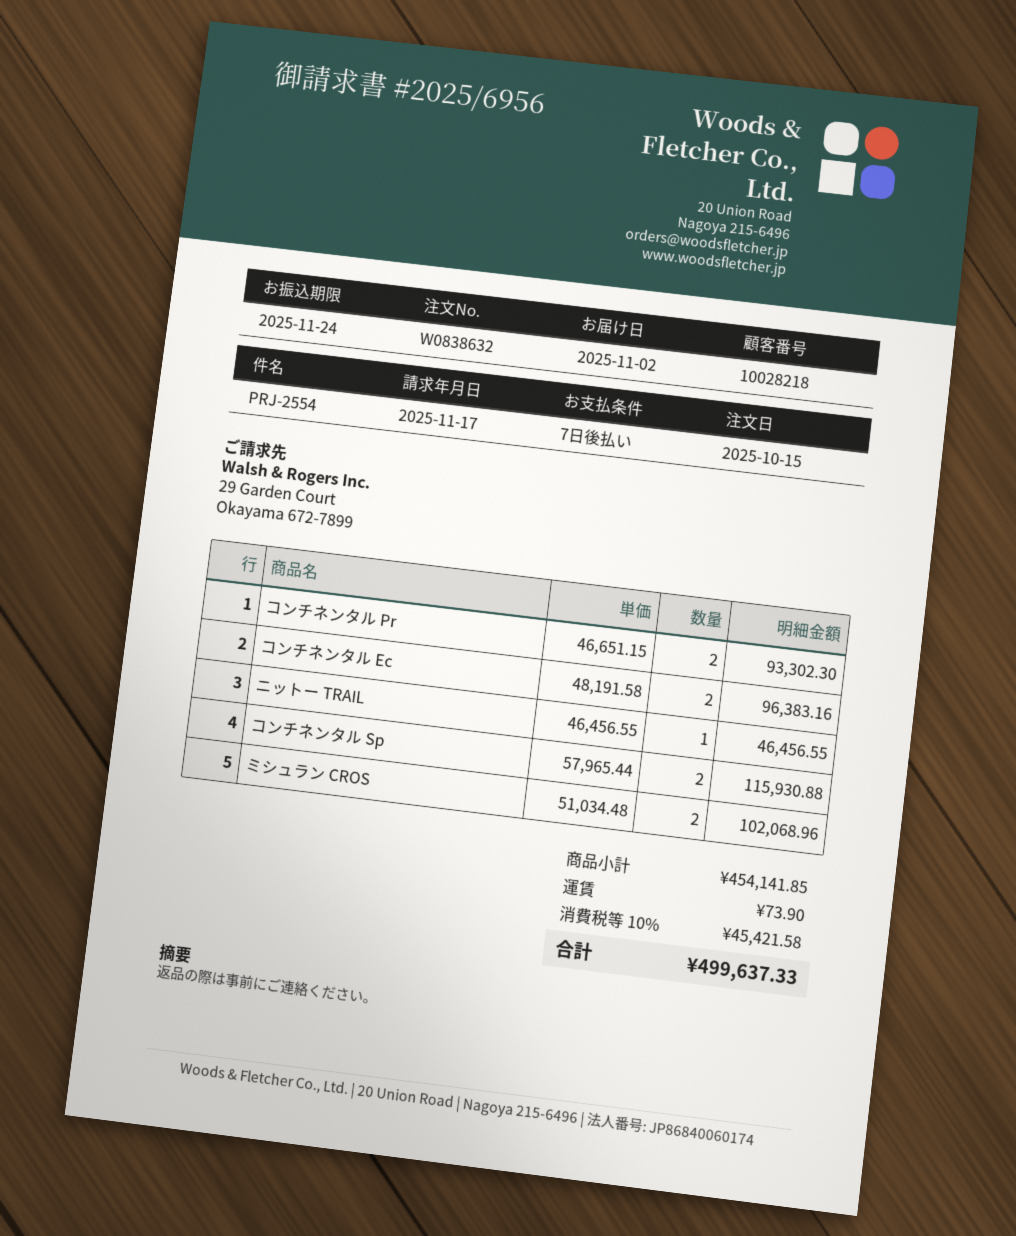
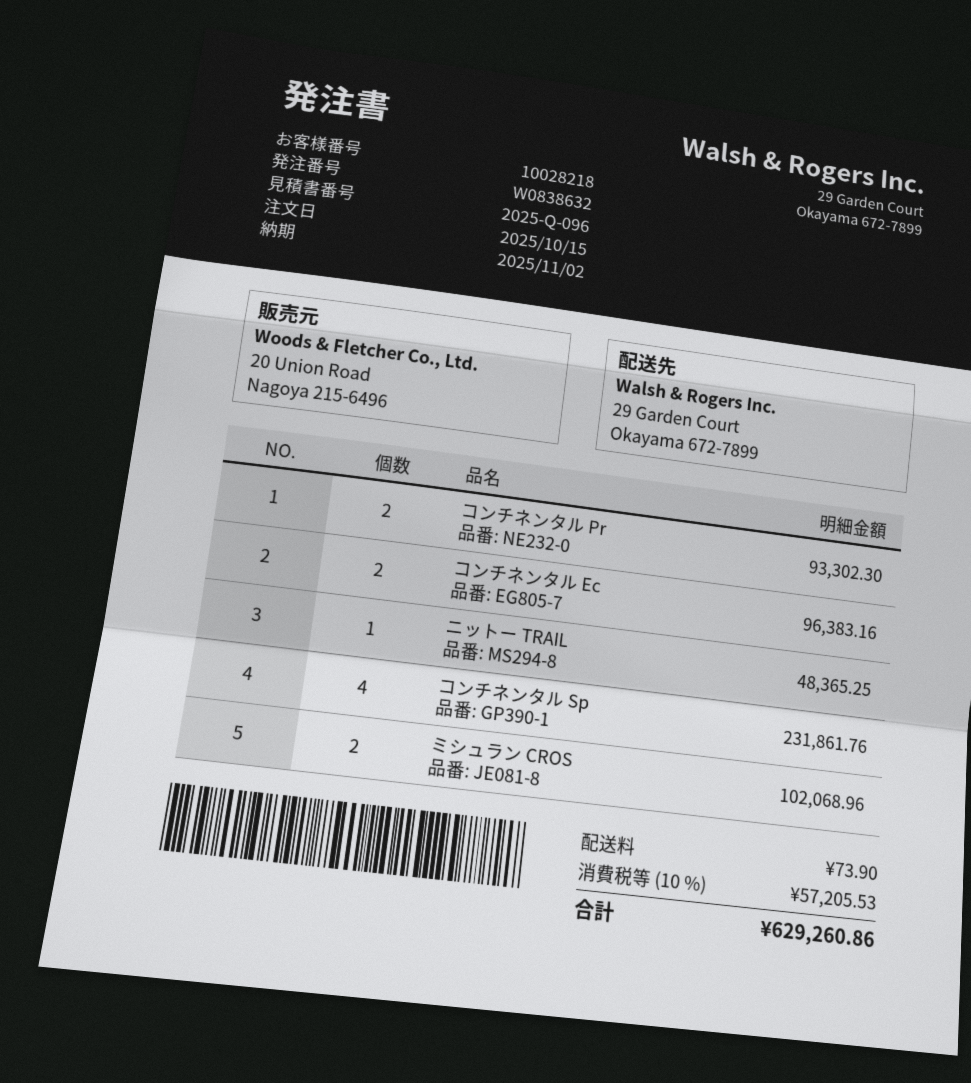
ニットー TRAIL: 1 for 46456.55 -> 1 for 48365.25
コンチネンタル Sp: 2 for 115930.88 -> 4 for 231861.76
tax: 10% = 45421.58 -> 10% = 57205.53
total: 499637.33 -> 629260.86

